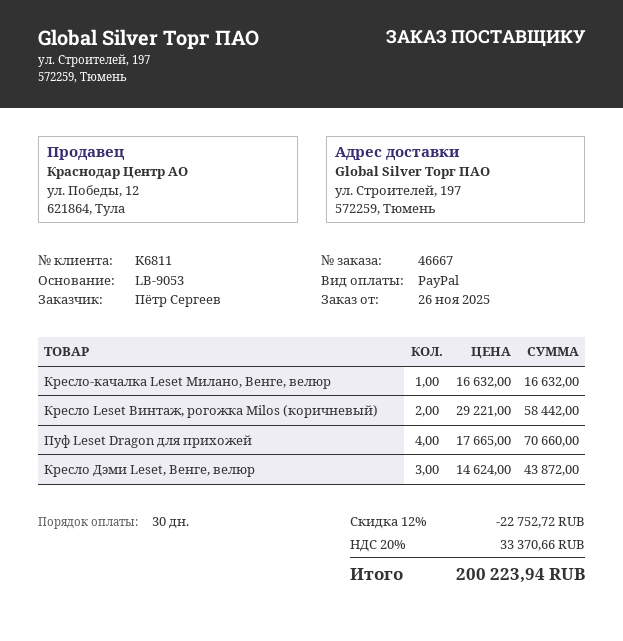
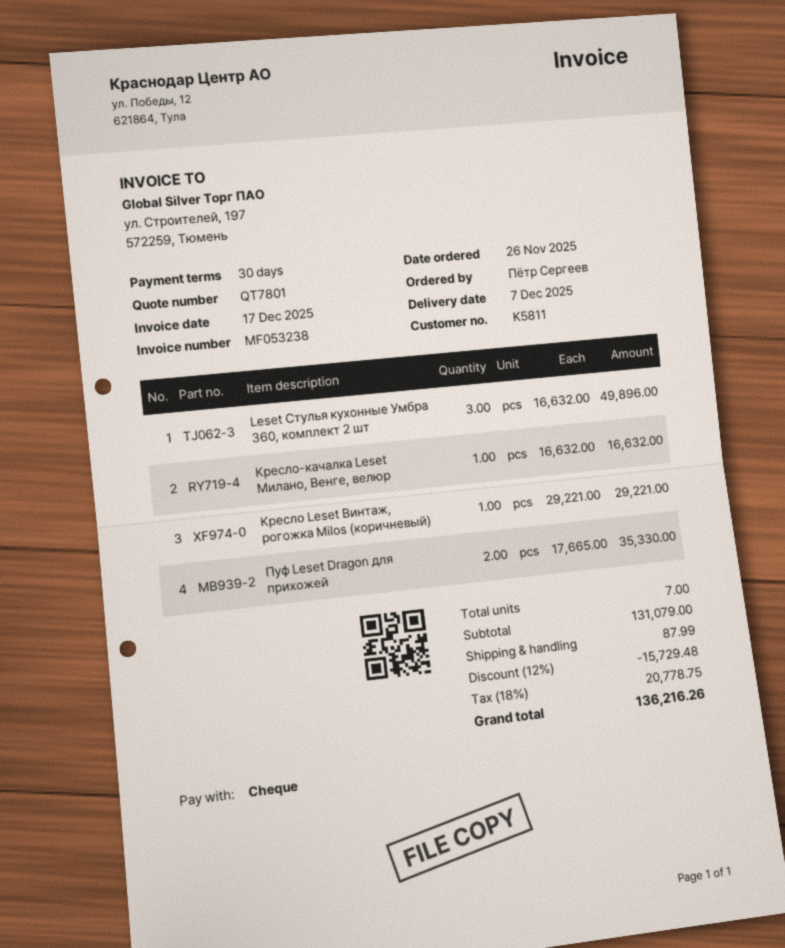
customer number: K6811 -> K5811
payment method: PayPal -> cheque
Кресло Leset Винтаж, рогожка Milos (коричневый): 2 x 29221.00 = 58442.00 -> 1 x 29221.00 = 29221.00
Пуф Leset Dragon для прихожей: 4 x 17665.00 = 70660.00 -> 2 x 17665.00 = 35330.00
Кресло Дэми Leset, Венге, велюр: 3 x 14624.00 = 43872.00 -> none
Leset Стулья кухонные Умбра 360, комплект 2 шт: none -> 3 x 16632.00 = 49896.00
discount: 12% = 22752.72 -> 12% = 15729.48
shipping: none -> 87.99
tax: 20% = 33370.66 -> 18% = 20778.75
total: 200223.94 -> 136216.26

